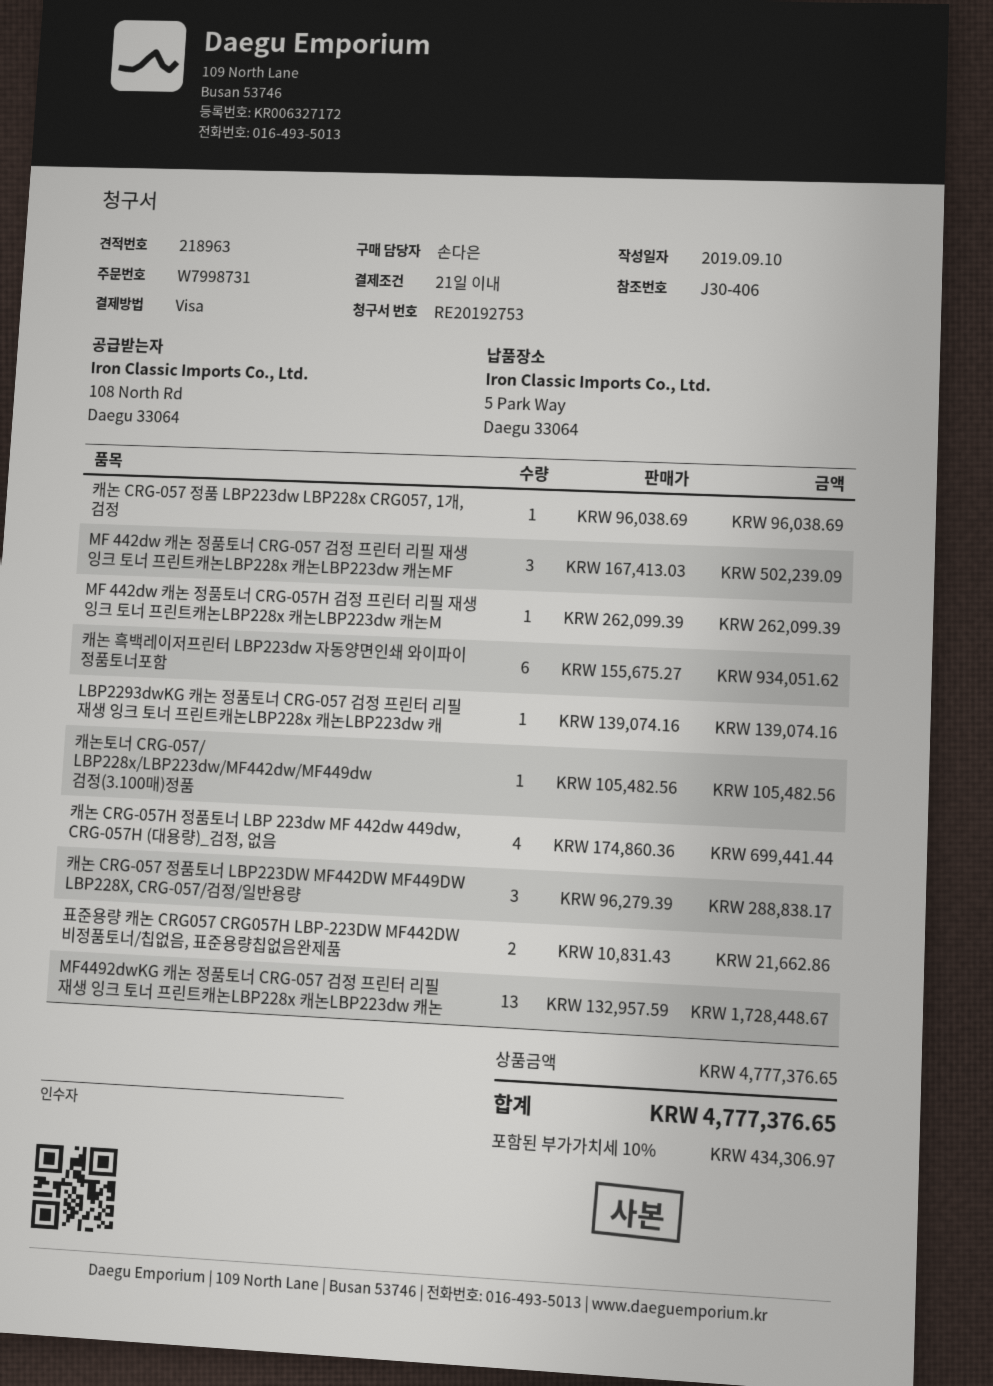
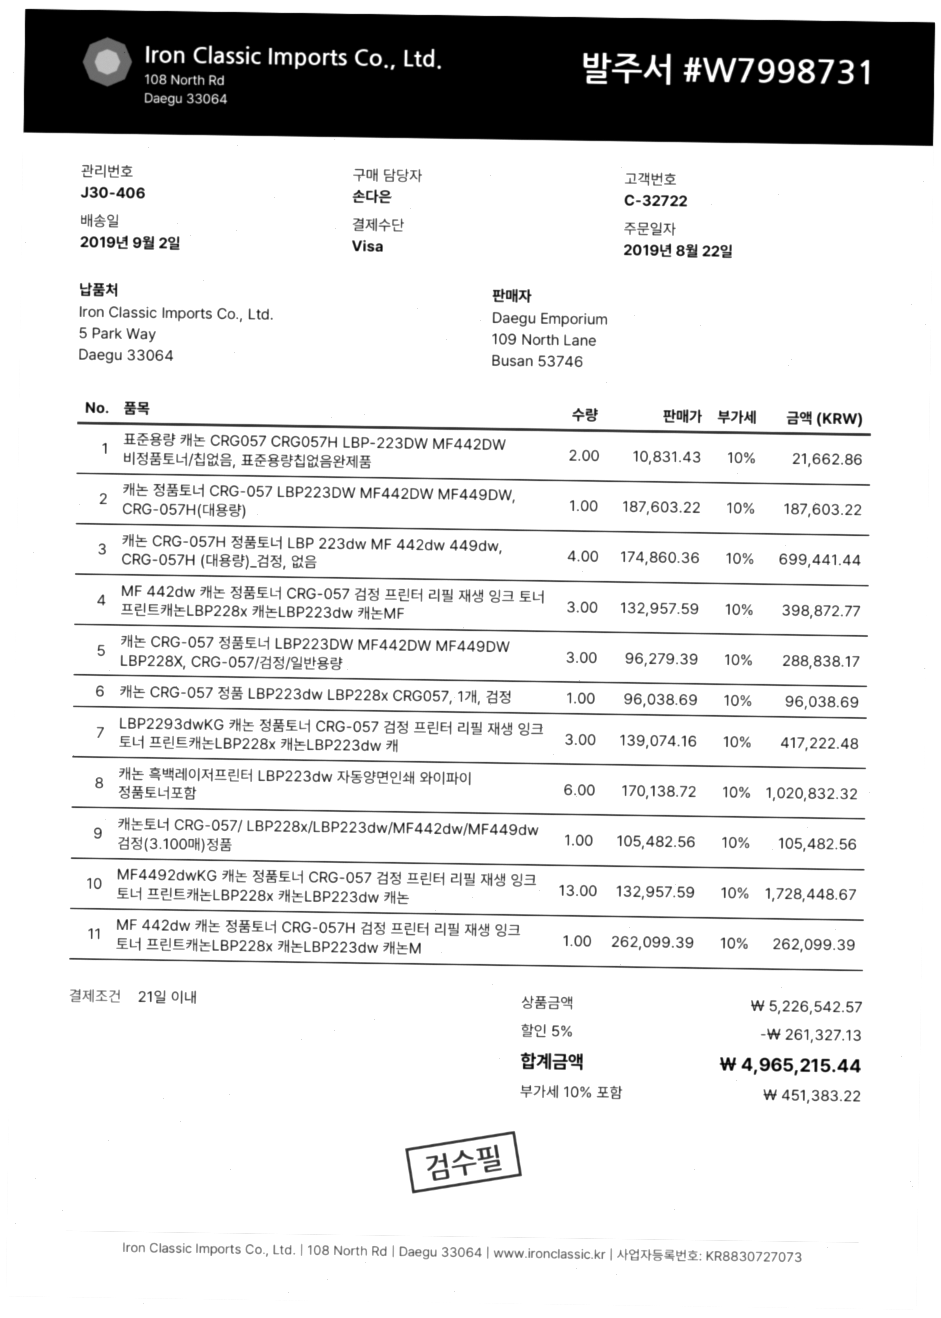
MF 442dw 캐논 정품토너 CRG-057 검정 프린터 리필 재생 잉크 토너 프린트캐논LBP228x 캐논LBP223dw 캐논MF: 3 x 167413.03 = 502239.09 -> 3 x 132957.59 = 398872.77
캐논 흑백레이저프린터 LBP223dw 자동양면인쇄 와이파이 정품토너포함: 6 x 155675.27 = 934051.62 -> 6 x 170138.72 = 1020832.32
LBP2293dwKG 캐논 정품토너 CRG-057 검정 프린터 리필 재생 잉크 토너 프린트캐논LBP228x 캐논LBP223dw 캐: 1 x 139074.16 = 139074.16 -> 3 x 139074.16 = 417222.48
캐논 정품토너 CRG-057 LBP223DW MF442DW MF449DW, CRG-057H(대용량): none -> 1 x 187603.22 = 187603.22
subtotal: 4777376.65 -> 5226542.57
discount: none -> 5% = 261327.13
tax: 10% = 434306.97 -> 10% = 451383.22
total: 4777376.65 -> 4965215.44

